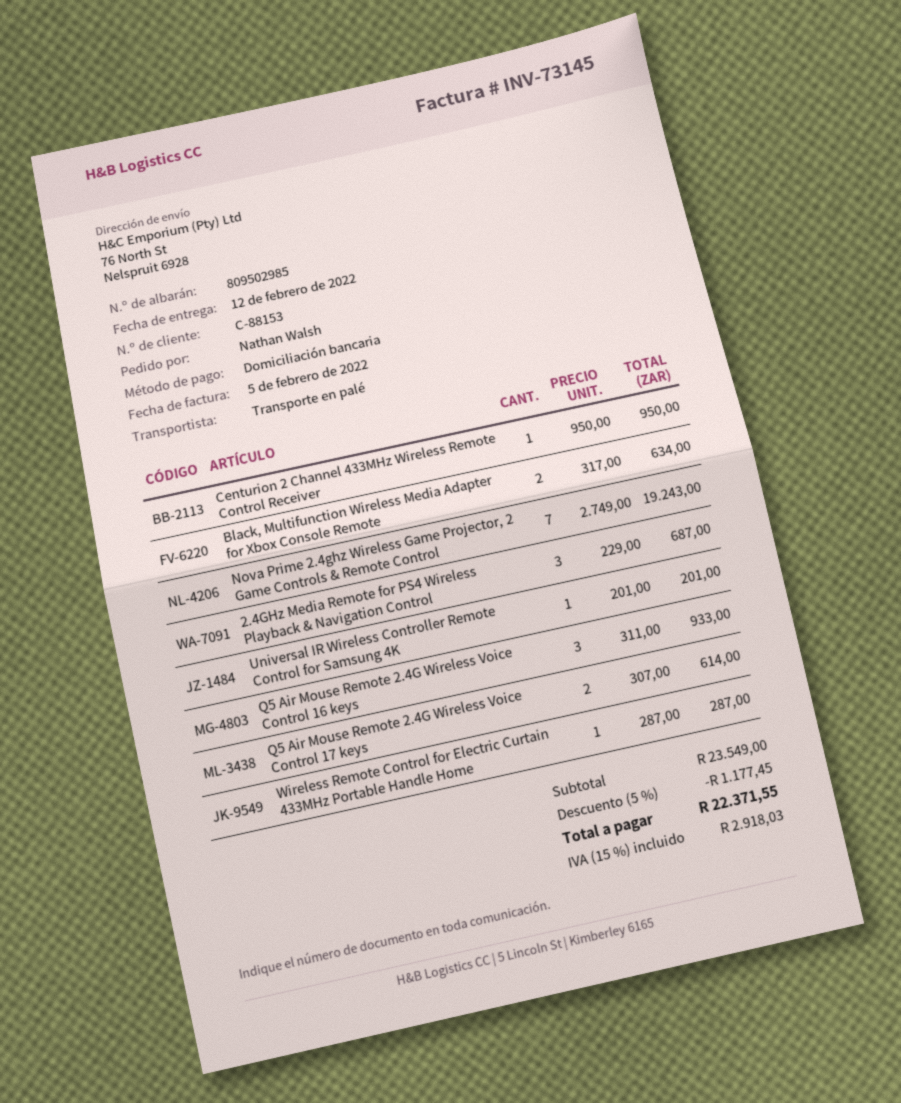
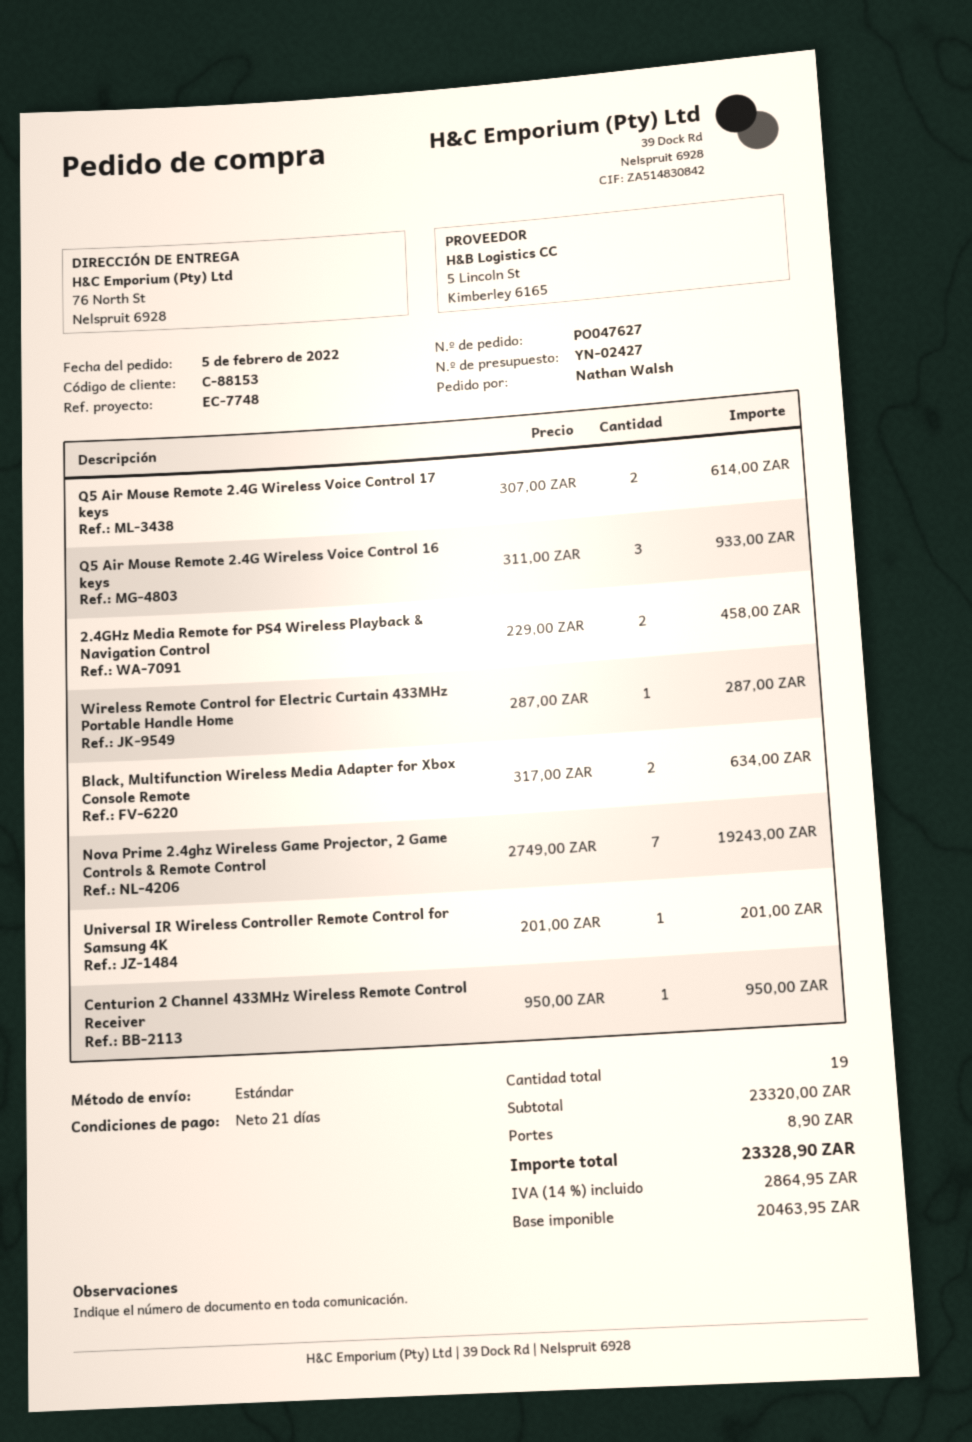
shipping method: pallet freight -> standard
2.4GHz Media Remote for PS4 Wireless Playback & Navigation Control: 3 x 229.00 = 687.00 -> 2 x 229.00 = 458.00
subtotal: 23549.00 -> 23320.00
discount: 5% = 1177.45 -> none
shipping: none -> 8.90
tax: 15% = 2918.03 -> 14% = 2864.95
total: 22371.55 -> 23328.90

